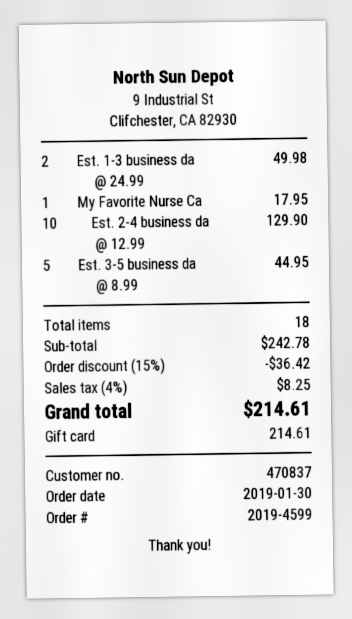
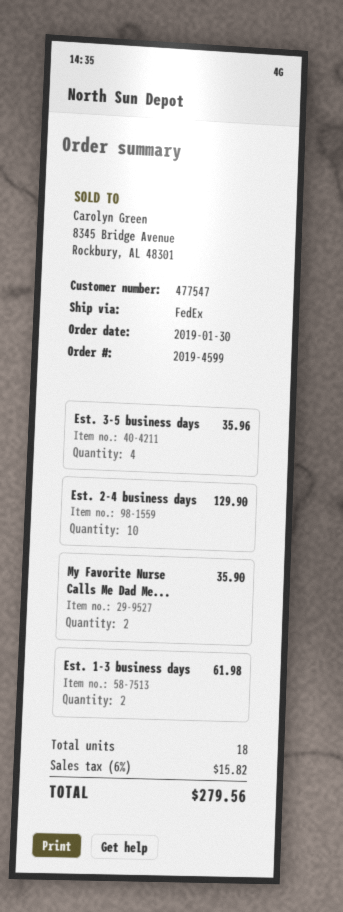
customer number: 470837 -> 477547
Est. 1-3 business da: 2 for 49.98 -> 2 for 61.98
My Favorite Nurse Ca: 1 for 17.95 -> 2 for 35.90
Est. 3-5 business da: 5 for 44.95 -> 4 for 35.96
discount: 15% = 36.42 -> none
tax: 4% = 8.25 -> 6% = 15.82
total: 214.61 -> 279.56

